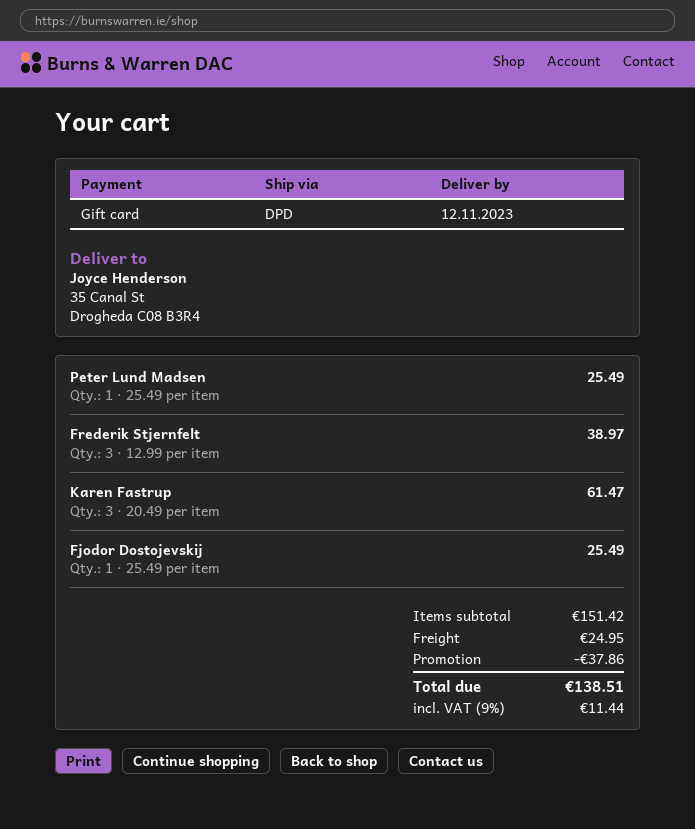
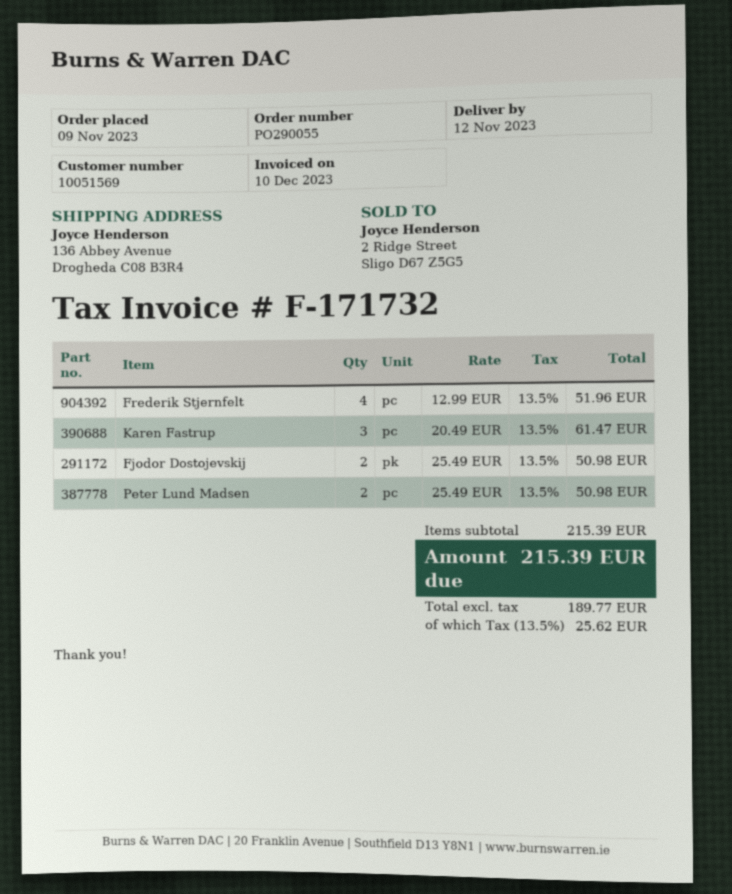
ship to: 35 Canal St, Drogheda C08 B3R4 -> 136 Abbey Avenue, Drogheda C08 B3R4
Peter Lund Madsen: 1 x 25.49 = 25.49 -> 2 x 25.49 = 50.98
Frederik Stjernfelt: 3 x 12.99 = 38.97 -> 4 x 12.99 = 51.96
Fjodor Dostojevskij: 1 x 25.49 = 25.49 -> 2 x 25.49 = 50.98
subtotal: 151.42 -> 215.39
discount: 37.86 -> none
shipping: 24.95 -> none
tax: 9% = 11.44 -> 13.5% = 25.62
total: 138.51 -> 215.39

